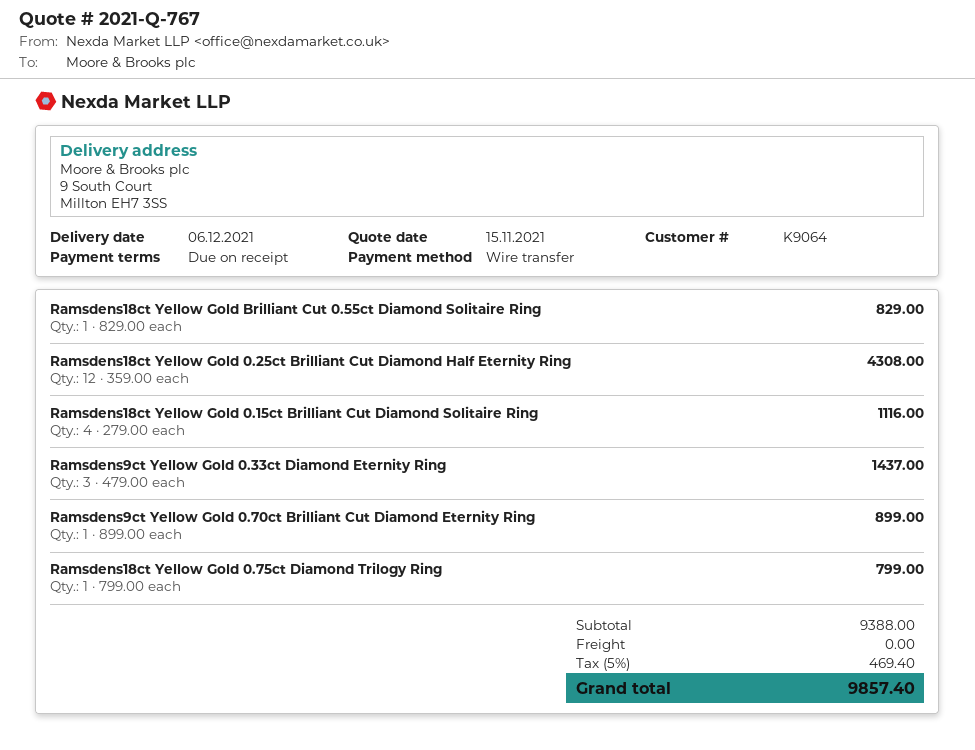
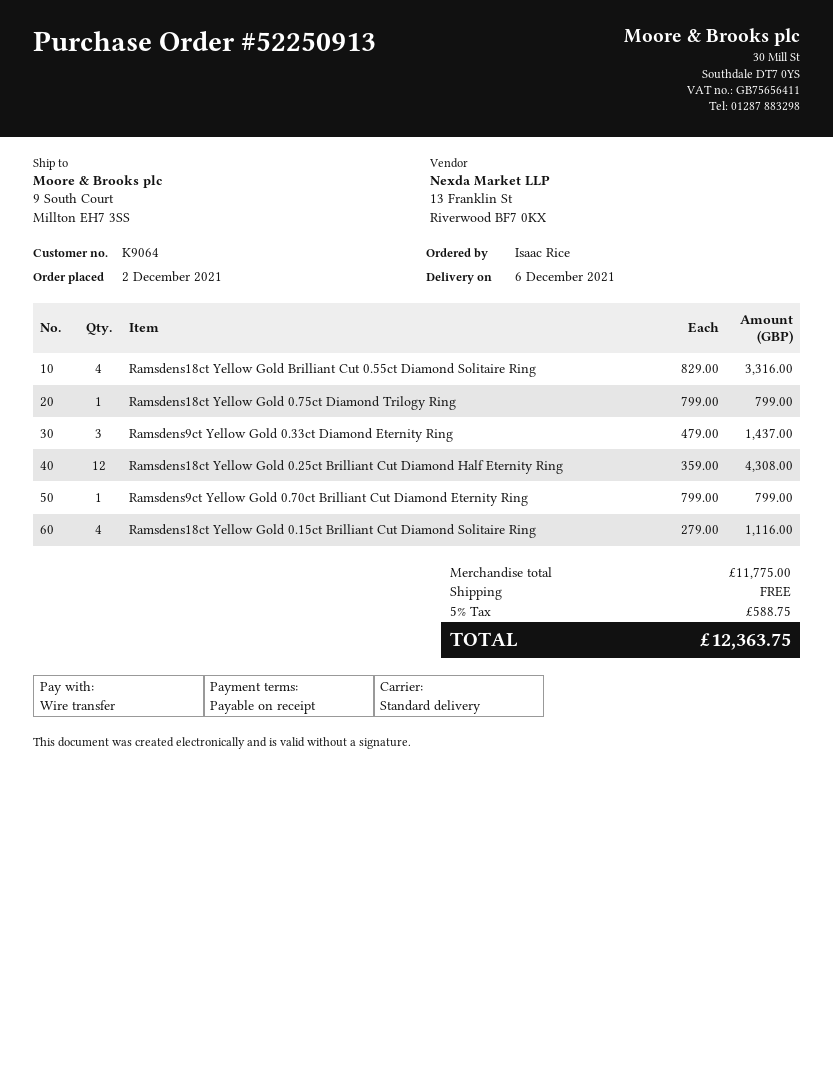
Ramsdens18ct Yellow Gold Brilliant Cut 0.55ct Diamond Solitaire Ring: 1 x 829.00 = 829.00 -> 4 x 829.00 = 3316.00
Ramsdens9ct Yellow Gold 0.70ct Brilliant Cut Diamond Eternity Ring: 1 x 899.00 = 899.00 -> 1 x 799.00 = 799.00
subtotal: 9388.00 -> 11775.00
tax: 5% = 469.40 -> 5% = 588.75
total: 9857.40 -> 12363.75

